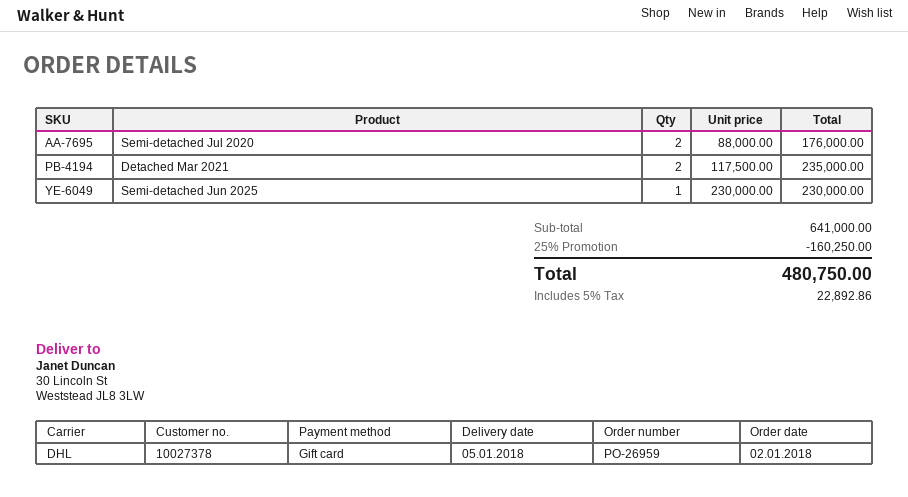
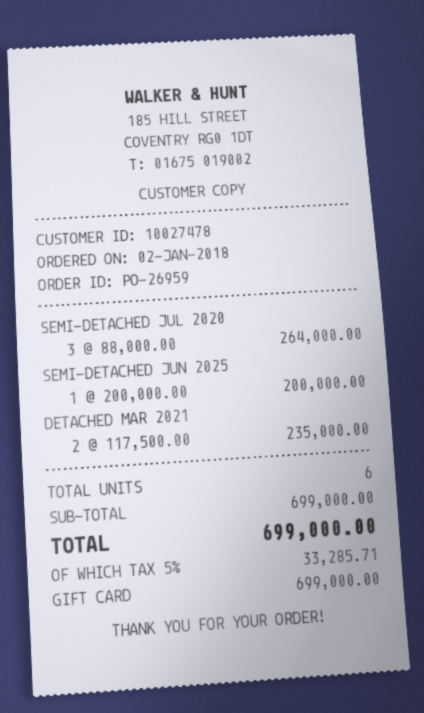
customer number: 10027378 -> 10027478
Semi-detached Jul 2020: 2 x 88000.00 = 176000.00 -> 3 x 88000.00 = 264000.00
Semi-detached Jun 2025: 1 x 230000.00 = 230000.00 -> 1 x 200000.00 = 200000.00
subtotal: 641000.00 -> 699000.00
discount: 25% = 160250.00 -> none
tax: 5% = 22892.86 -> 5% = 33285.71
total: 480750.00 -> 699000.00

